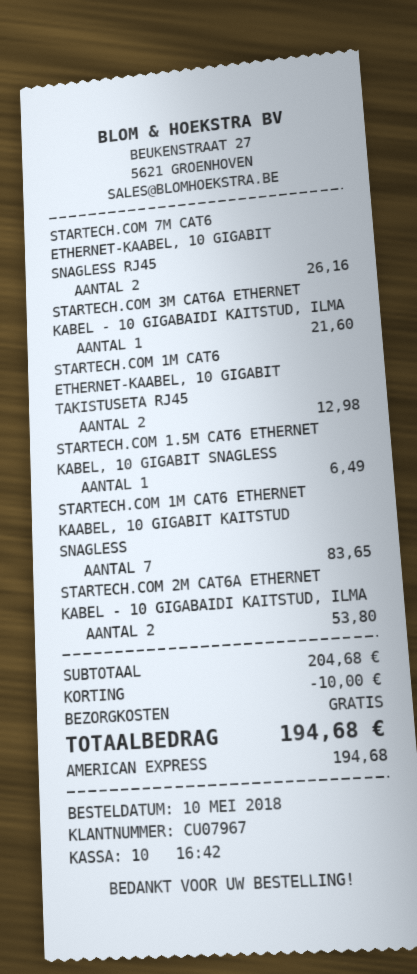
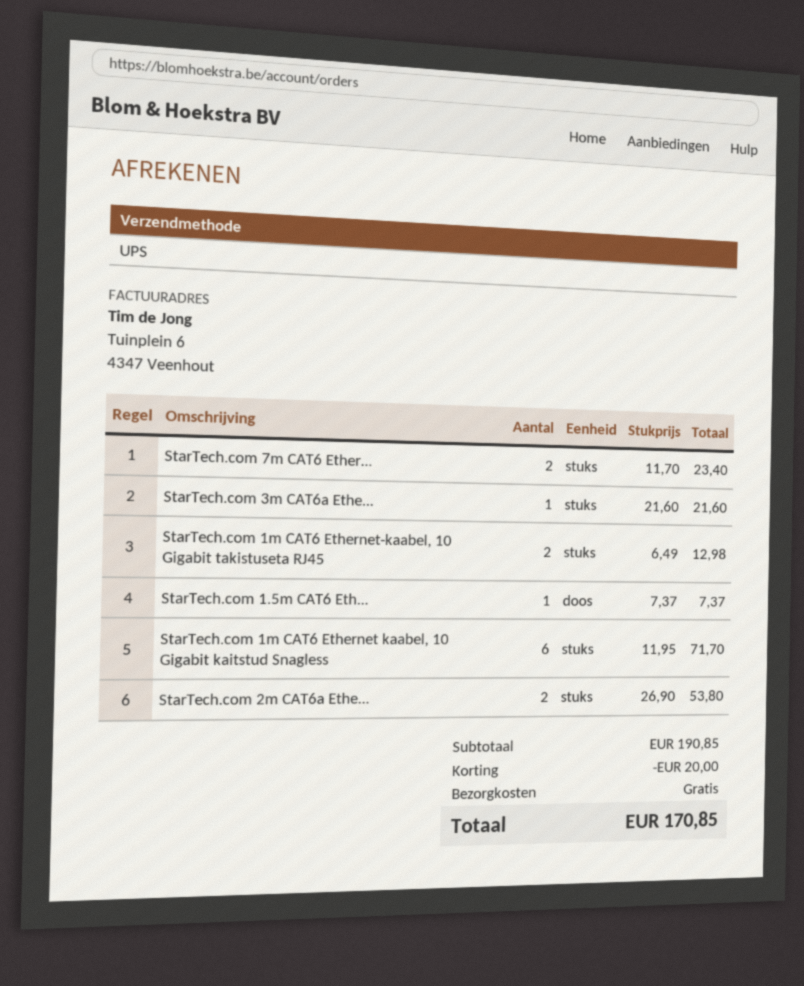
STARTECH.COM 7M CAT6 ETHERNET-KAABEL, 10 GIGABIT SNAGLESS RJ45: 2 for 26.16 -> 2 for 23.40
STARTECH.COM 1.5M CAT6 ETHERNET KABEL, 10 GIGABIT SNAGLESS: 1 for 6.49 -> 1 for 7.37
STARTECH.COM 1M CAT6 ETHERNET KAABEL, 10 GIGABIT KAITSTUD SNAGLESS: 7 for 83.65 -> 6 for 71.70
subtotal: 204.68 -> 190.85
discount: 10.00 -> 20.00
total: 194.68 -> 170.85

